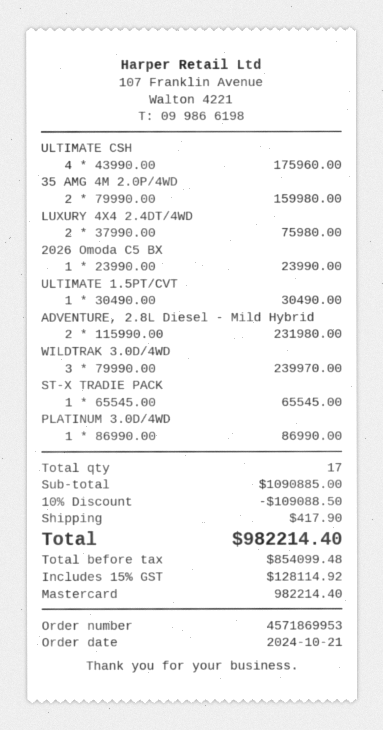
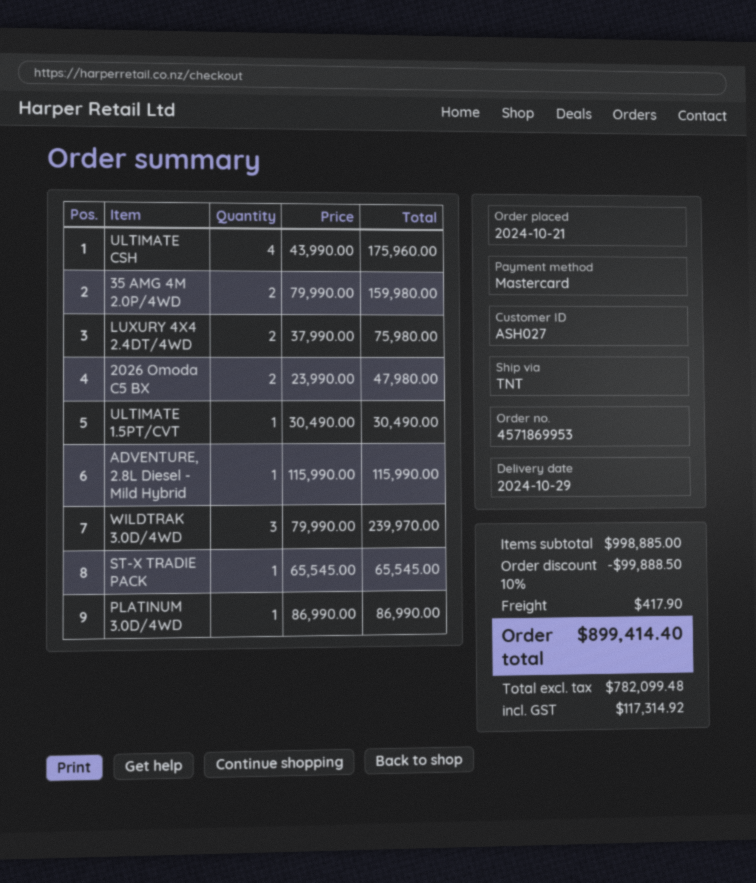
2026 Omoda C5 BX: 1 x 23990.00 = 23990.00 -> 2 x 23990.00 = 47980.00
ADVENTURE, 2.8L Diesel - Mild Hybrid: 2 x 115990.00 = 231980.00 -> 1 x 115990.00 = 115990.00
subtotal: 1090885.00 -> 998885.00
discount: 10% = 109088.50 -> 10% = 99888.50
net: 854099.48 -> 782099.48
tax: 128114.92 -> 117314.92
total: 982214.40 -> 899414.40

